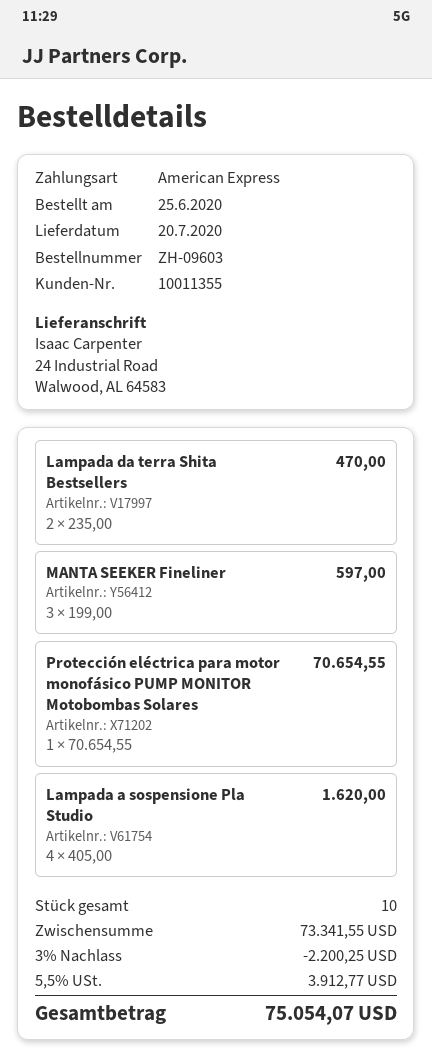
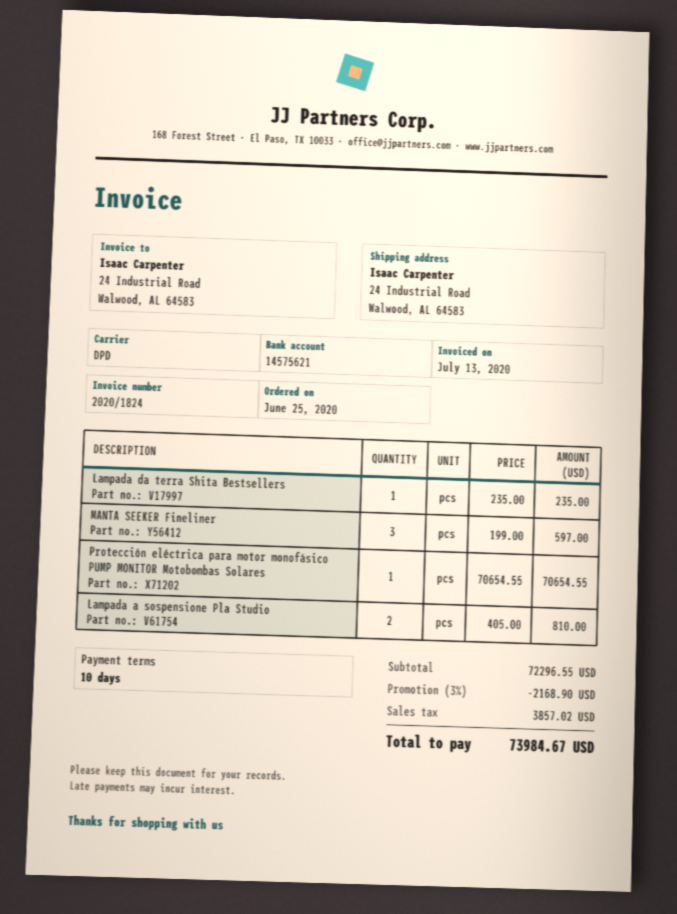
Lampada da terra Shita Bestsellers: 2 x 235.00 = 470.00 -> 1 x 235.00 = 235.00
Lampada a sospensione Pla Studio: 4 x 405.00 = 1620.00 -> 2 x 405.00 = 810.00
subtotal: 73341.55 -> 72296.55
discount: 3% = 2200.25 -> 3% = 2168.90
tax: 3912.77 -> 3857.02
total: 75054.07 -> 73984.67

